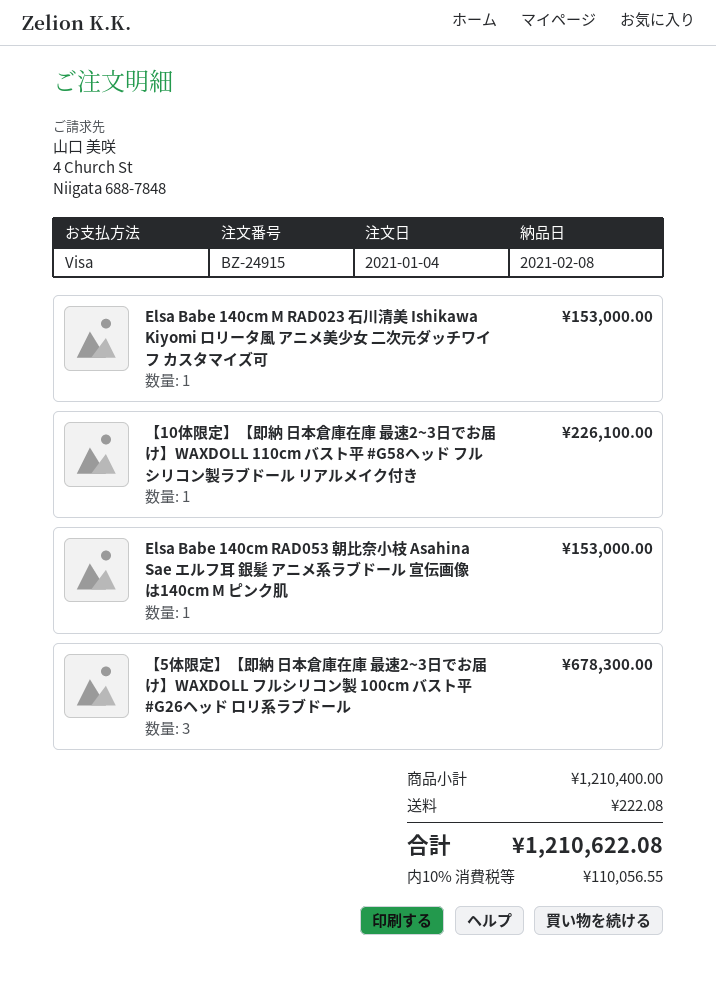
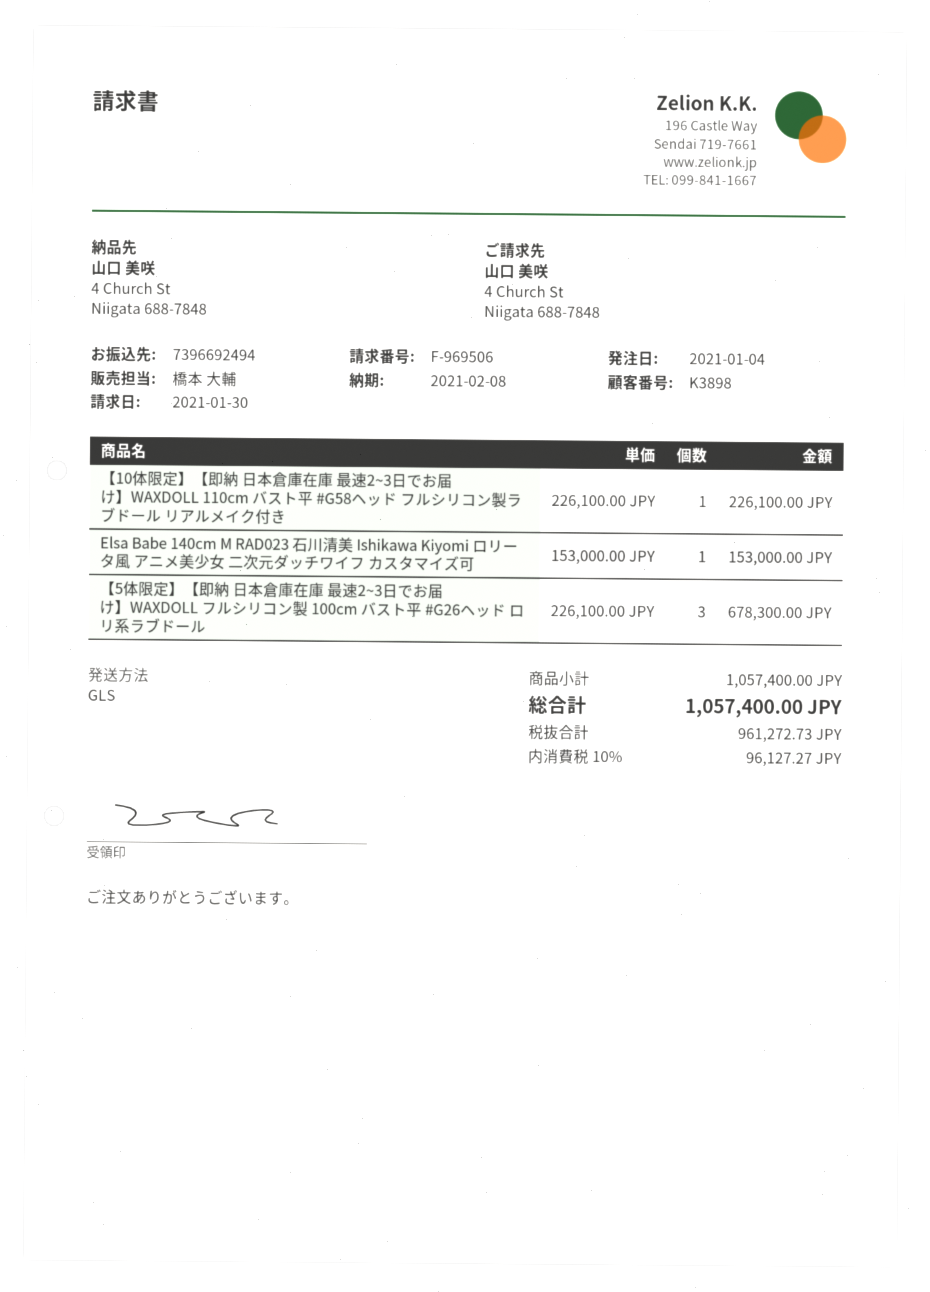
Elsa Babe 140cm RAD053 朝比奈小枝 Asahina Sae エルフ耳 銀髪 アニメ系ラブドール 宣伝画像は140cm M ピンク肌: 1 for 153000.00 -> none
subtotal: 1210400.00 -> 1057400.00
shipping: 222.08 -> none
tax: 10% = 110056.55 -> 10% = 96127.27
total: 1210622.08 -> 1057400.00

